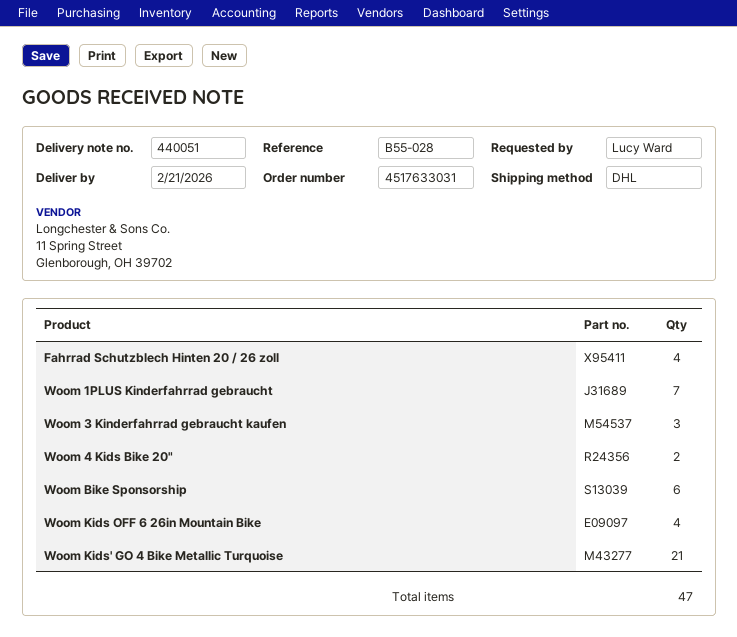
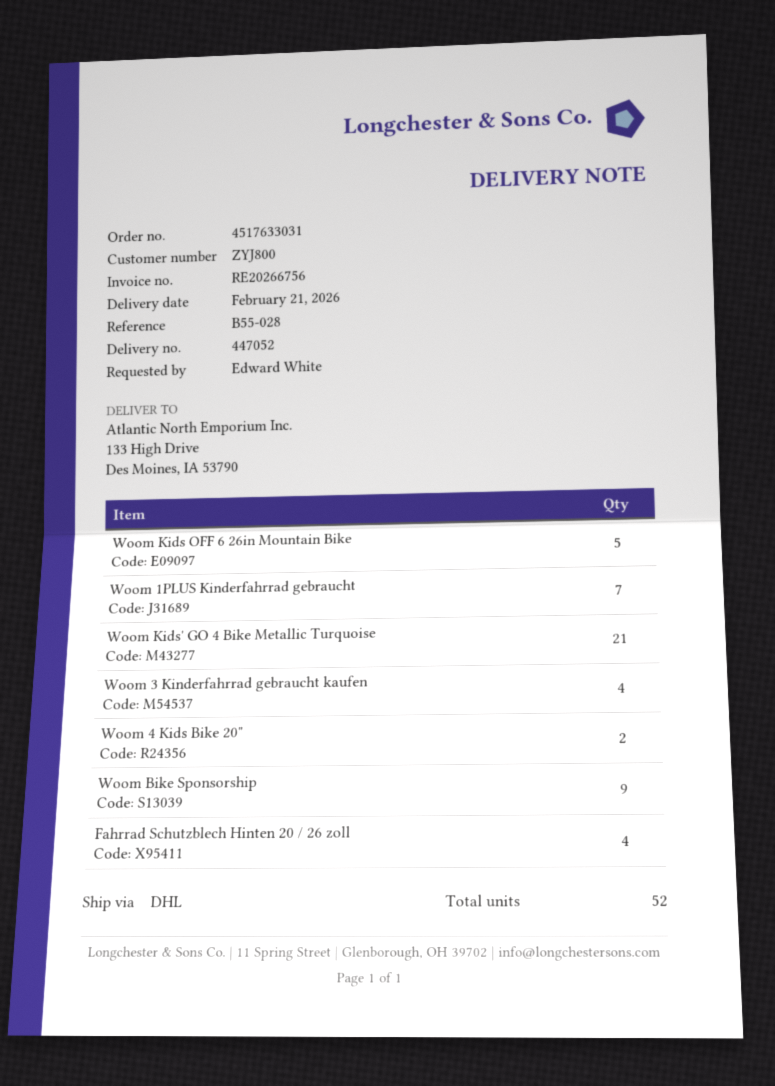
delivery note number: 440051 -> 447052
ordered by: Lucy Ward -> Edward White
Woom 3 Kinderfahrrad gebraucht kaufen: 3 -> 4
Woom Bike Sponsorship: 6 -> 9
Woom Kids OFF 6 26in Mountain Bike: 4 -> 5
total quantity: 47 -> 52

